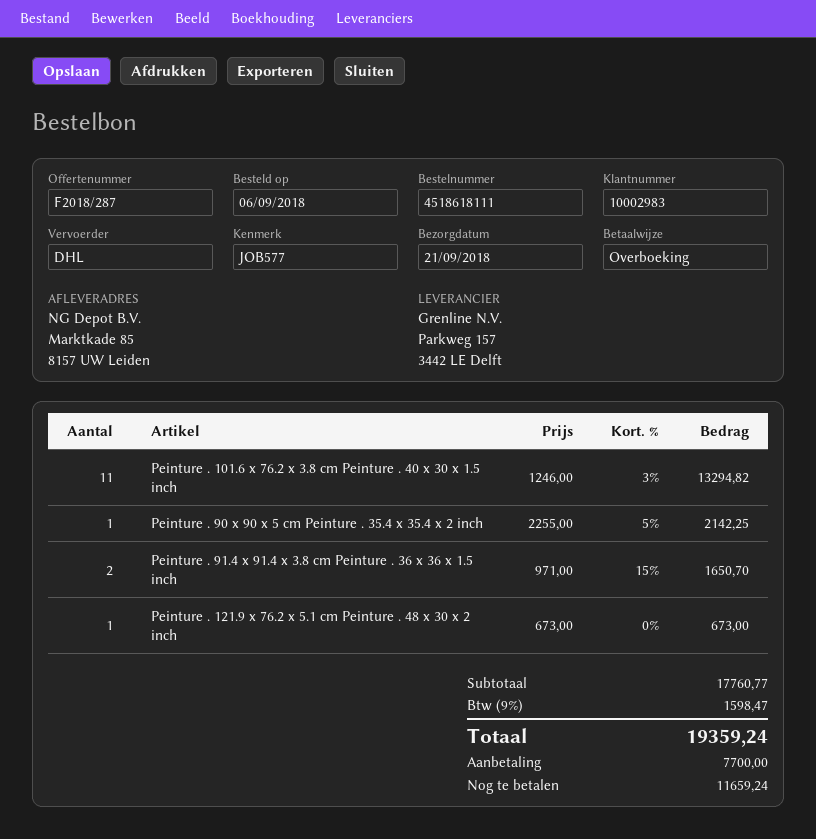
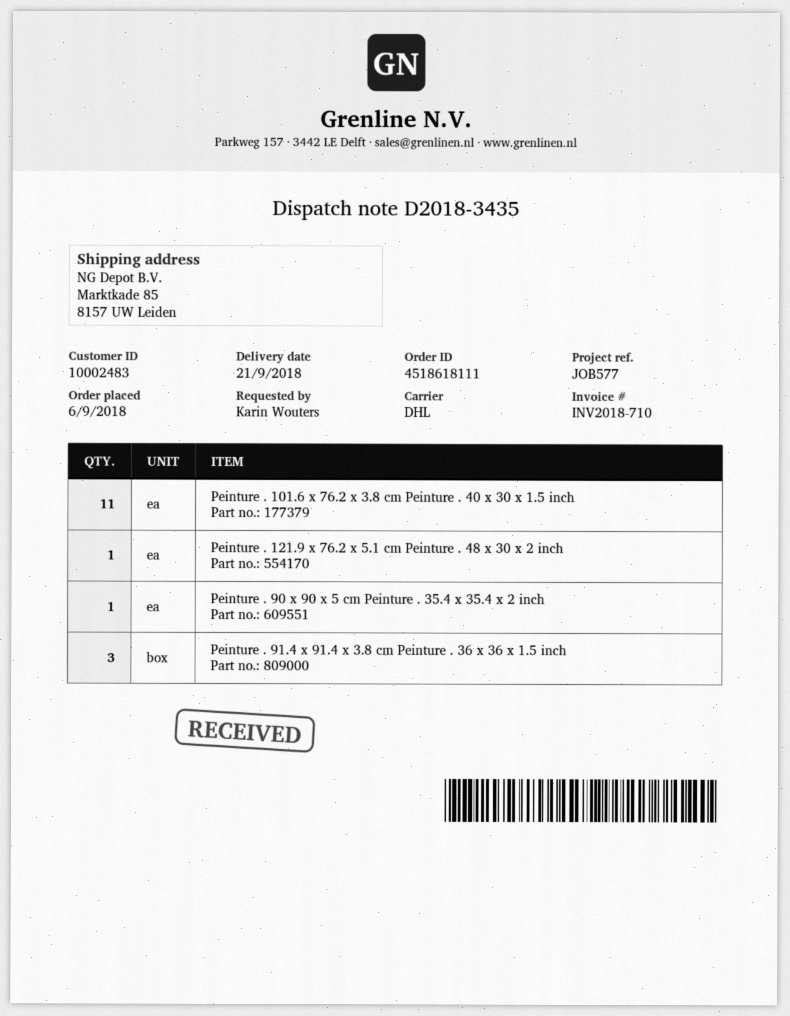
customer number: 10002983 -> 10002483
Peinture . 91.4 x 91.4 x 3.8 cm Peinture . 36 x 36 x 1.5 inch: 2 -> 3

